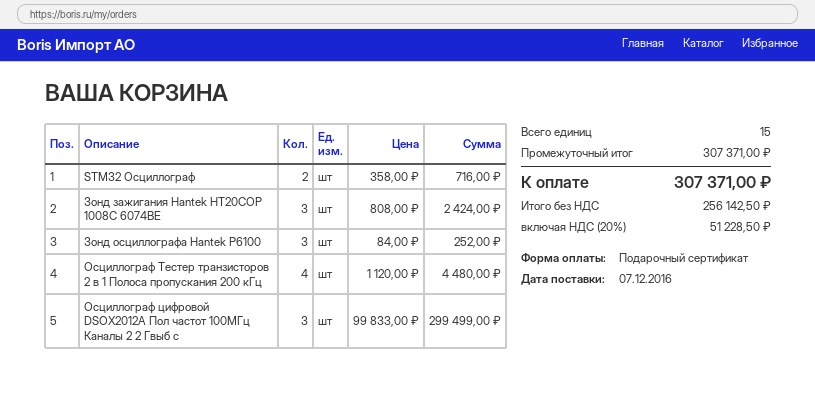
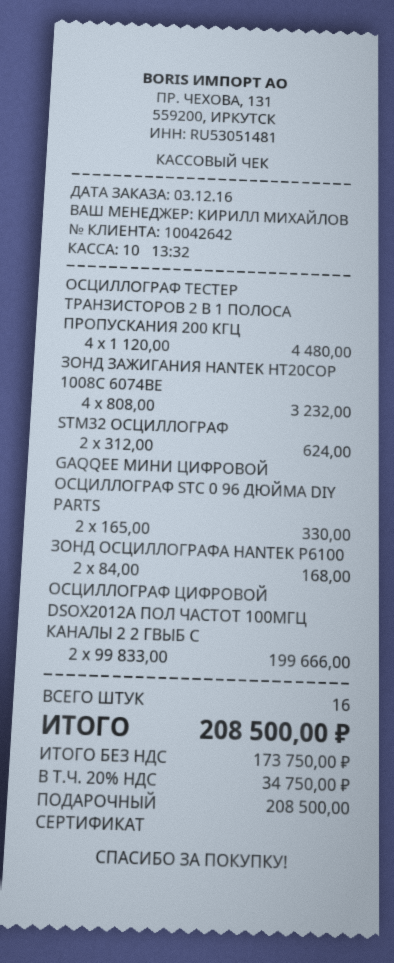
STM32 Осциллограф: 2 x 358.00 = 716.00 -> 2 x 312.00 = 624.00
Зонд зажигания Hantek HT20COP 1008C 6074BE: 3 x 808.00 = 2424.00 -> 4 x 808.00 = 3232.00
Зонд осциллографа Hantek P6100: 3 x 84.00 = 252.00 -> 2 x 84.00 = 168.00
Осциллограф цифровой DSOX2012A Пол частот 100МГц Каналы 2 2 Гвыб с: 3 x 99833.00 = 299499.00 -> 2 x 99833.00 = 199666.00
GAQQEE МИНИ ЦИФРОВОЙ ОСЦИЛЛОГРАФ STC 0 96 ДЮЙМА DIY PARTS: none -> 2 x 165.00 = 330.00
total quantity: 15 -> 16
net: 256142.50 -> 173750.00
tax: 20% = 51228.50 -> 20% = 34750.00
total: 307371.00 -> 208500.00

